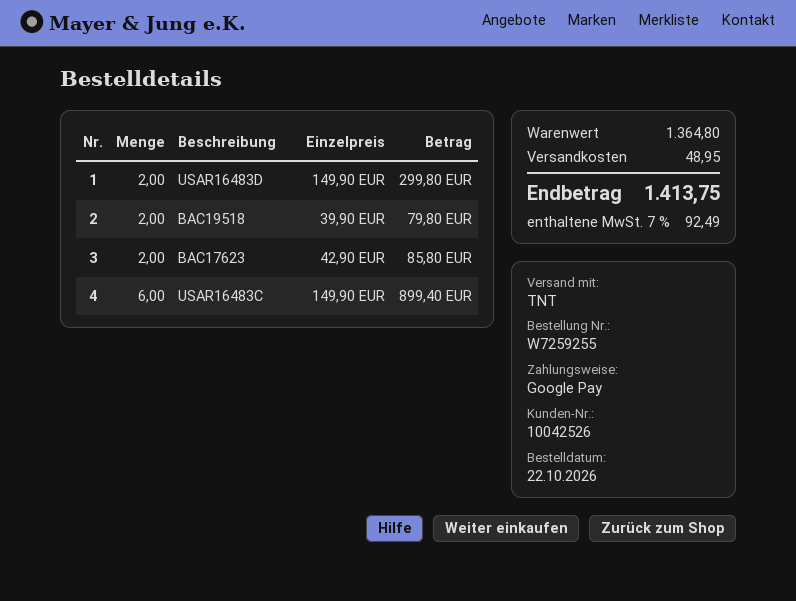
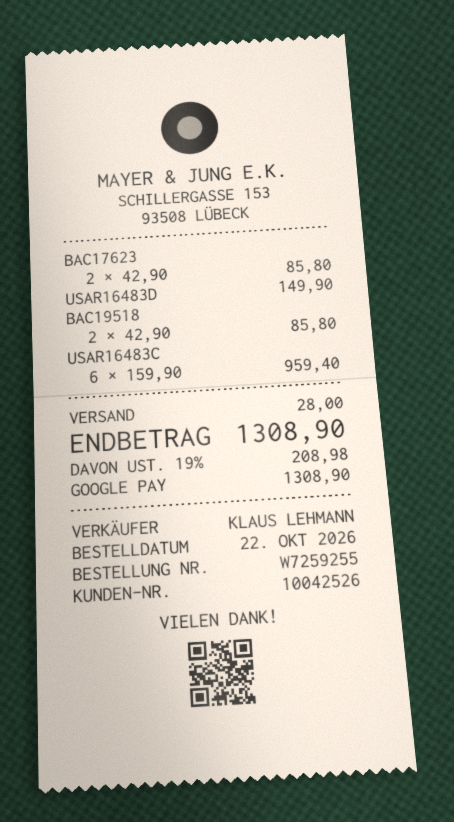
USAR16483D: 2 x 149.90 = 299.80 -> 1 x 149.90 = 149.90
BAC19518: 2 x 39.90 = 79.80 -> 2 x 42.90 = 85.80
USAR16483C: 6 x 149.90 = 899.40 -> 6 x 159.90 = 959.40
shipping: 48.95 -> 28.00
tax: 7% = 92.49 -> 19% = 208.98
total: 1413.75 -> 1308.90

